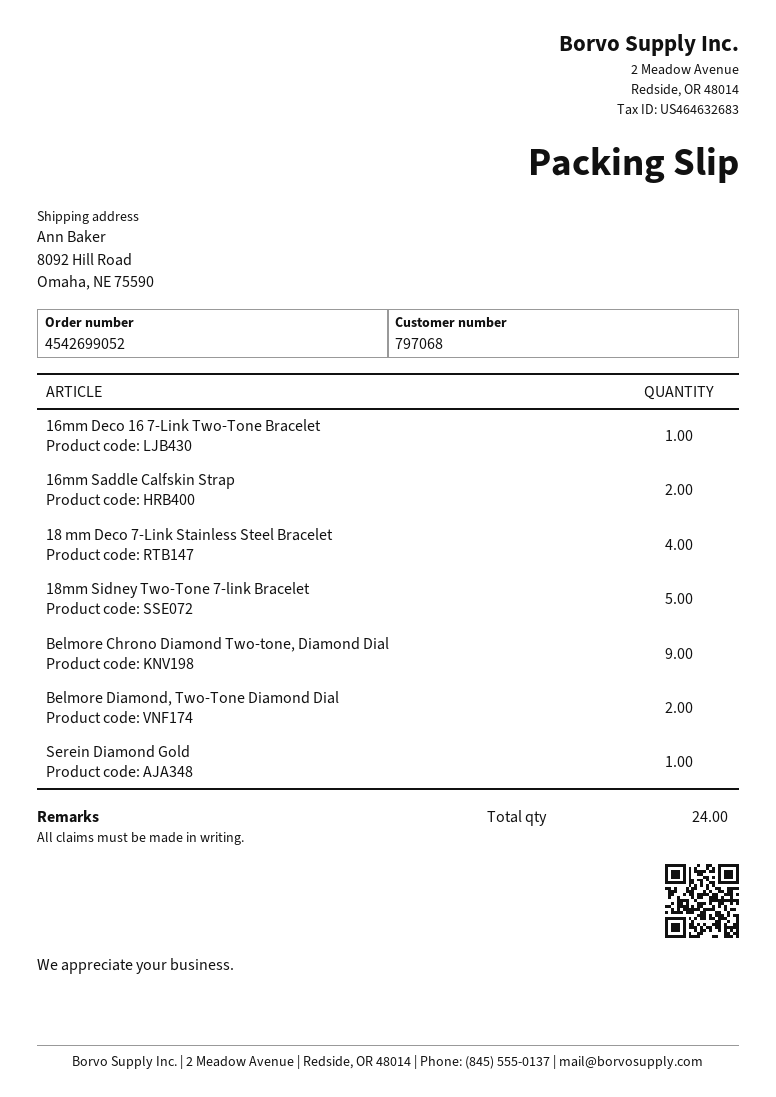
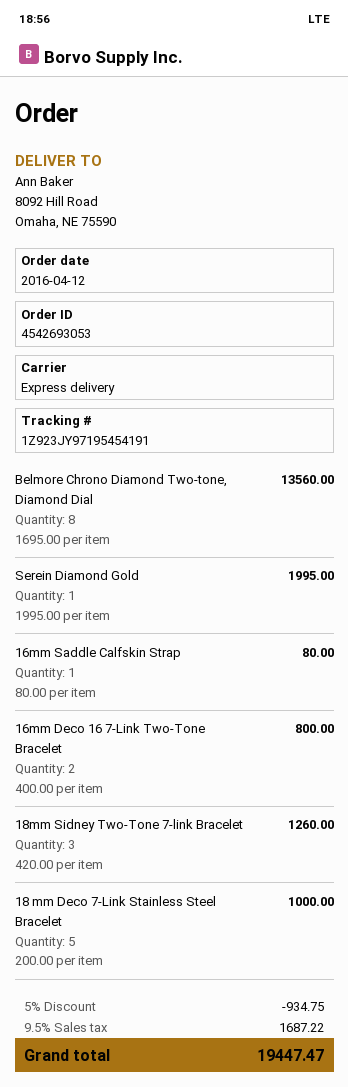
order number: 4542699052 -> 4542693053
16mm Deco 16 7-Link Two-Tone Bracelet: 1 -> 2
16mm Saddle Calfskin Strap: 2 -> 1
18 mm Deco 7-Link Stainless Steel Bracelet: 4 -> 5
18mm Sidney Two-Tone 7-link Bracelet: 5 -> 3
Belmore Chrono Diamond Two-tone, Diamond Dial: 9 -> 8
Belmore Diamond, Two-Tone Diamond Dial: 2 -> none

